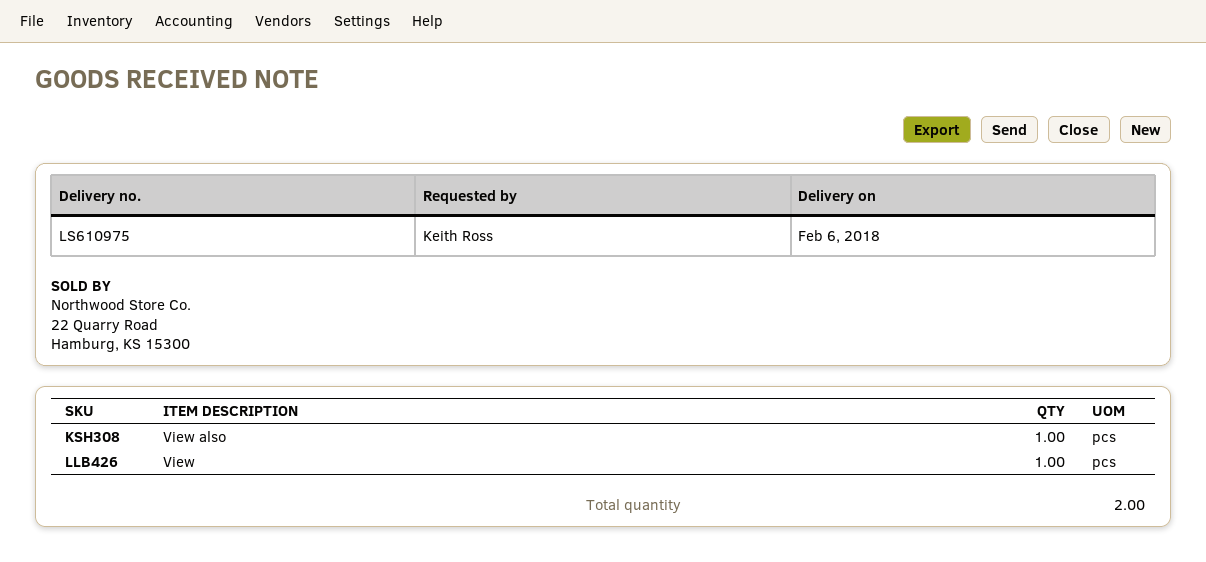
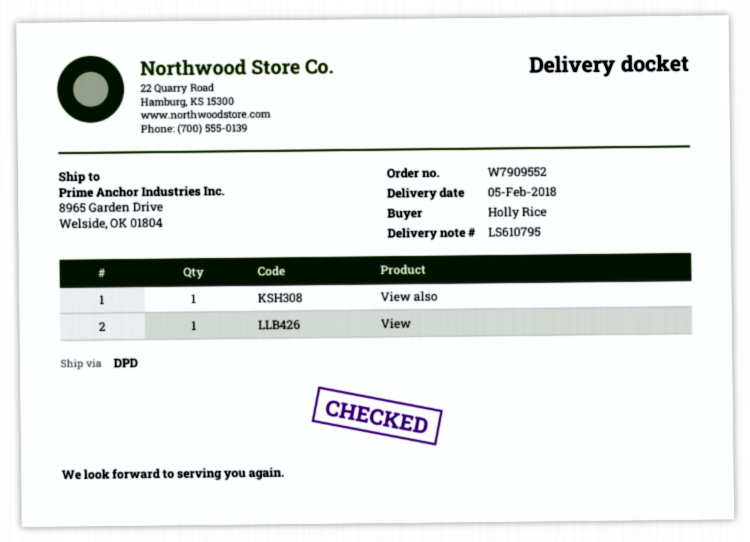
delivery note number: LS610975 -> LS610795
delivery date: 2018-02-06 -> 2018-02-05
ordered by: Keith Ross -> Holly Rice

